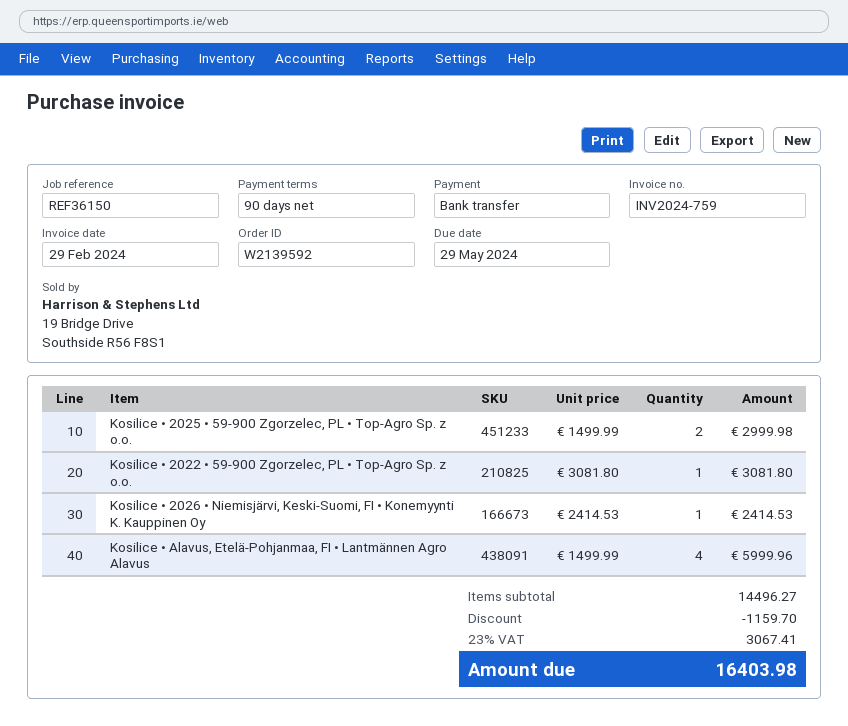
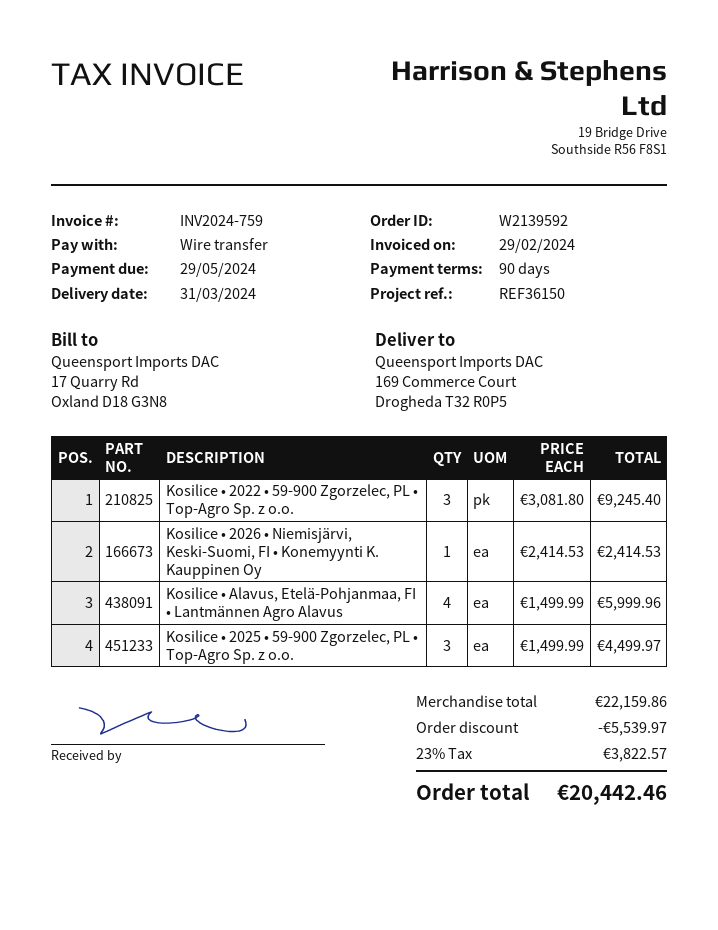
Kosilice • 2025 • 59-900 Zgorzelec, PL • Top-Agro Sp. z o.o.: 2 x 1499.99 = 2999.98 -> 3 x 1499.99 = 4499.97
Kosilice • 2022 • 59-900 Zgorzelec, PL • Top-Agro Sp. z o.o.: 1 x 3081.80 = 3081.80 -> 3 x 3081.80 = 9245.40
subtotal: 14496.27 -> 22159.86
discount: 1159.70 -> 5539.97
tax: 23% = 3067.41 -> 23% = 3822.57
total: 16403.98 -> 20442.46

